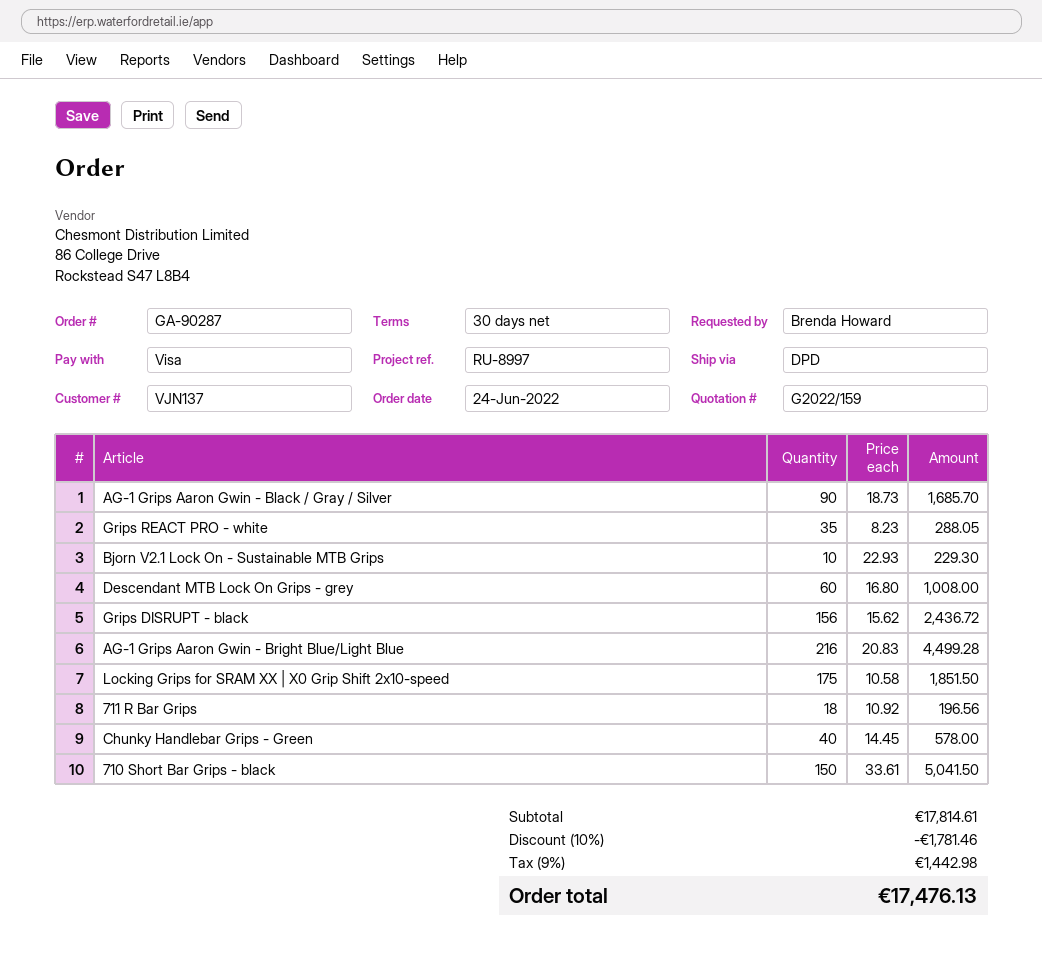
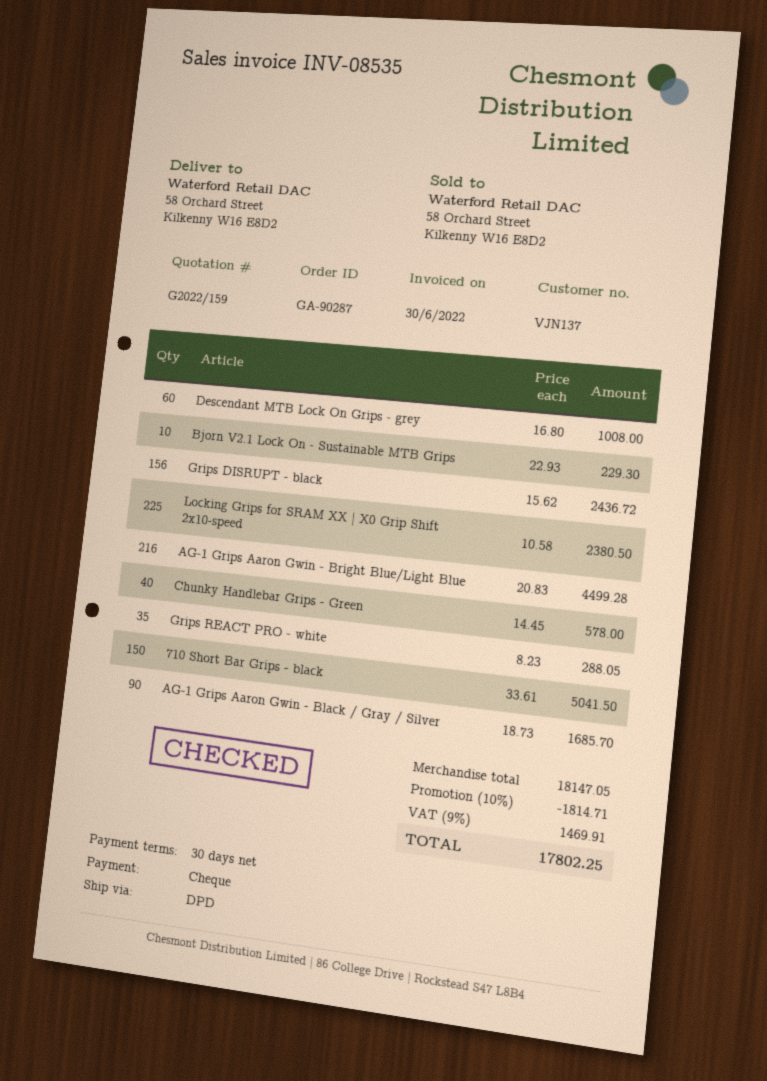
payment method: Visa -> cheque
Locking Grips for SRAM XX | X0 Grip Shift 2x10-speed: 175 x 10.58 = 1851.50 -> 225 x 10.58 = 2380.50
711 R Bar Grips: 18 x 10.92 = 196.56 -> none
subtotal: 17814.61 -> 18147.05
discount: 10% = 1781.46 -> 10% = 1814.71
tax: 9% = 1442.98 -> 9% = 1469.91
total: 17476.13 -> 17802.25

